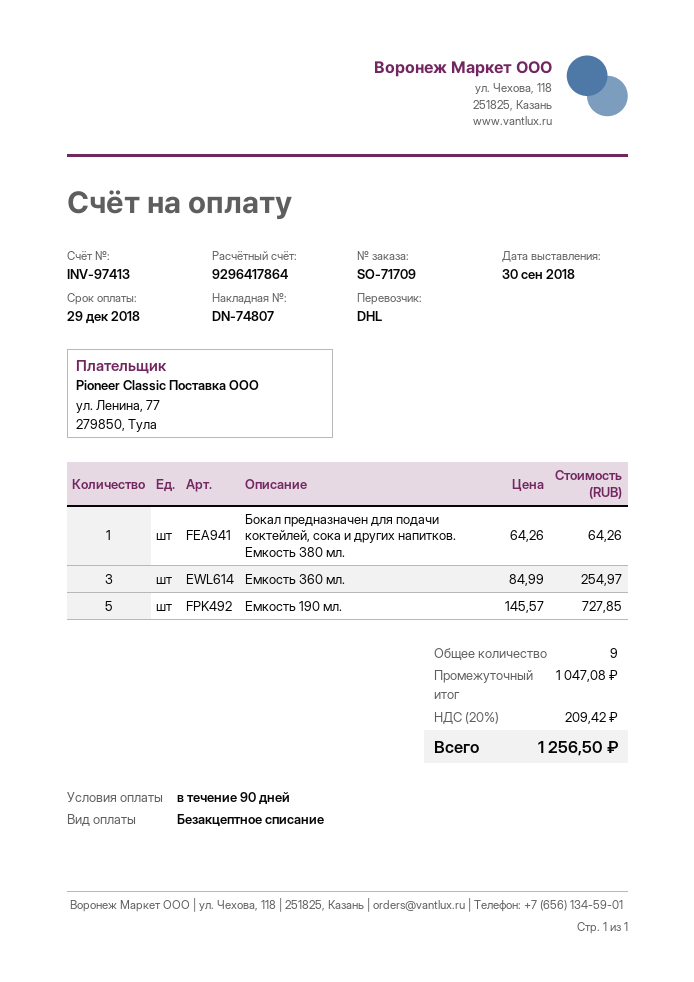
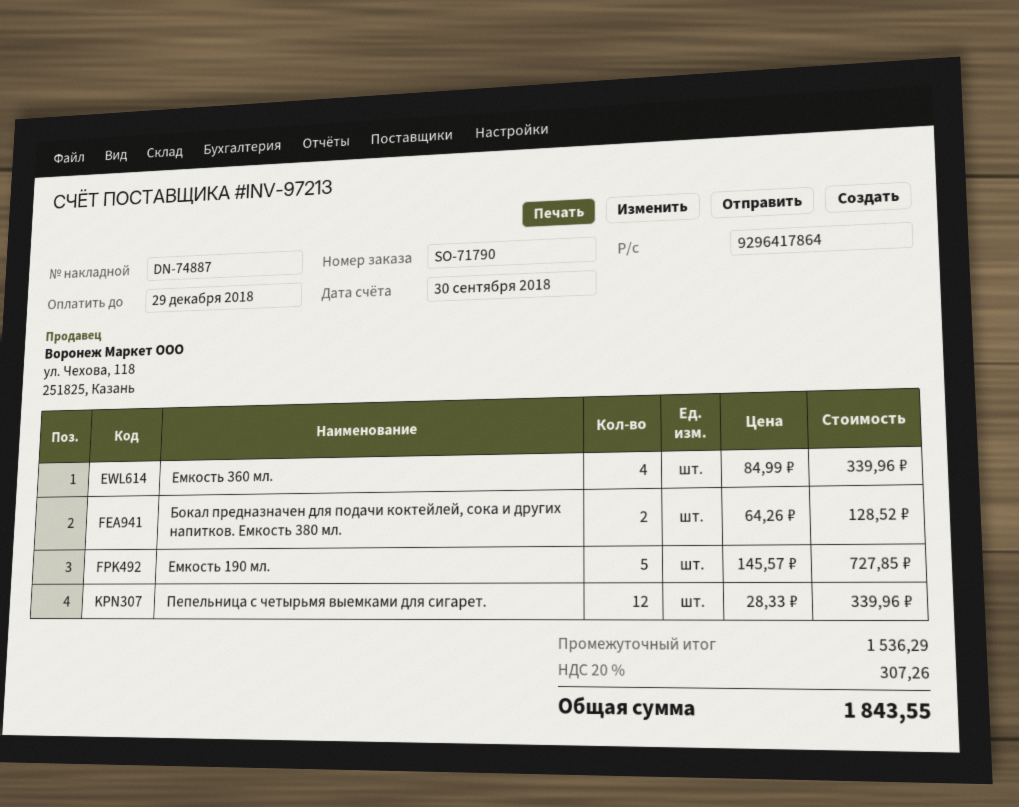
order number: SO-71709 -> SO-71790
delivery note number: DN-74807 -> DN-74887
invoice number: INV-97413 -> INV-97213
Бокал предназначен для подачи коктейлей, сока и других напитков. Емкость 380 мл.: 1 x 64.26 = 64.26 -> 2 x 64.26 = 128.52
Емкость 360 мл.: 3 x 84.99 = 254.97 -> 4 x 84.99 = 339.96
Пепельница с четырьмя выемками для сигарет.: none -> 12 x 28.33 = 339.96
subtotal: 1047.08 -> 1536.29
tax: 20% = 209.42 -> 20% = 307.26
total: 1256.50 -> 1843.55

